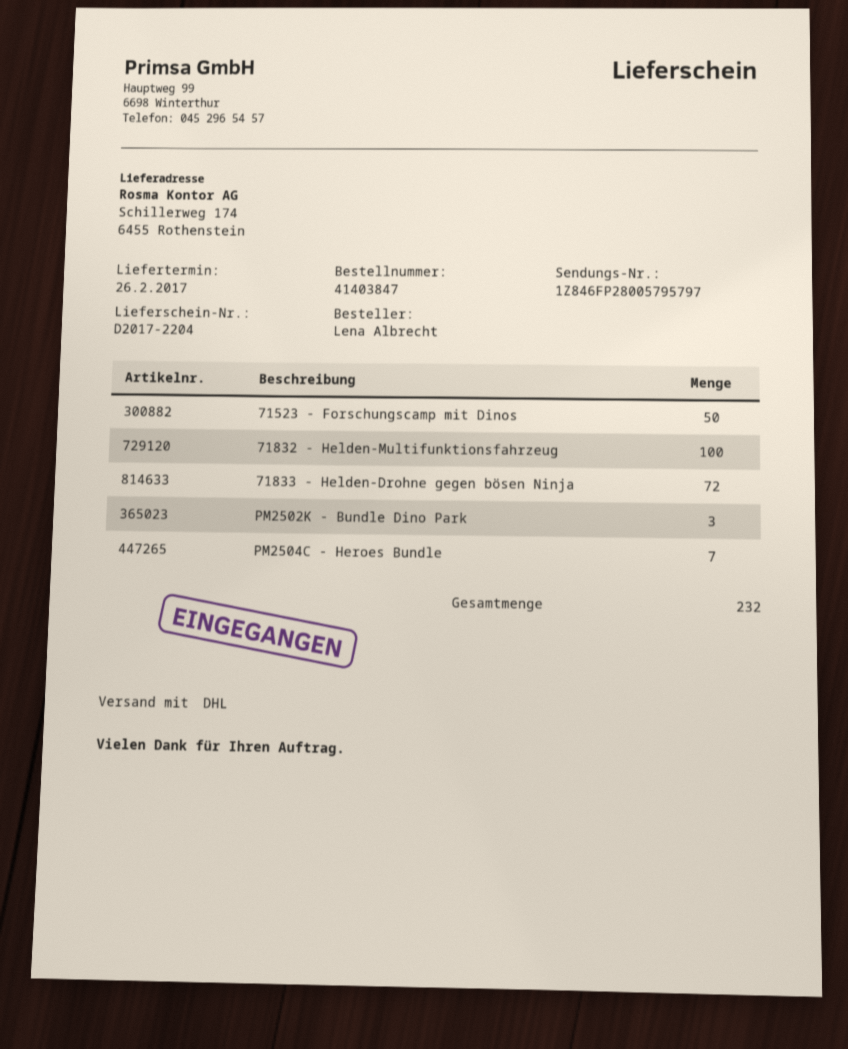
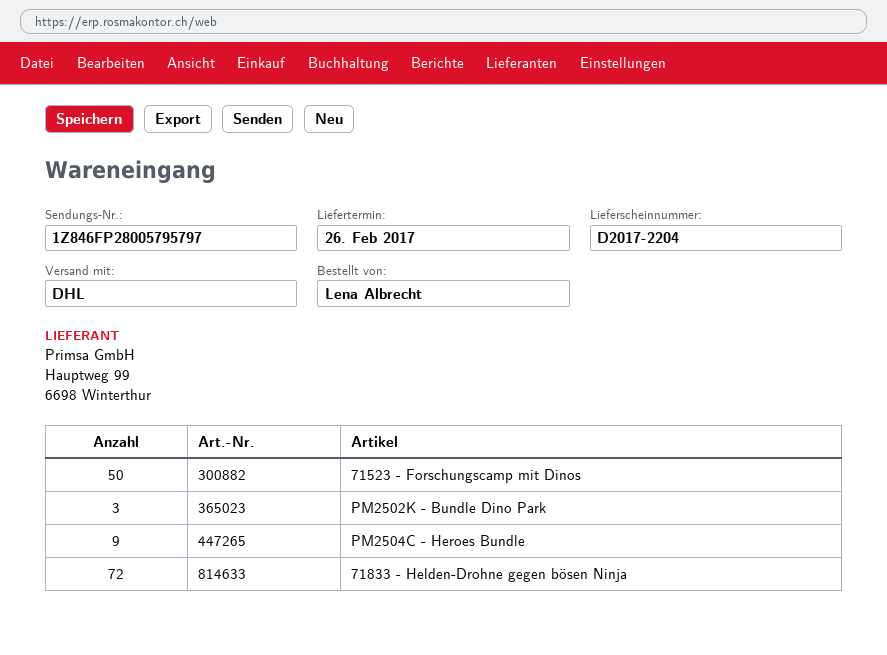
71832 - Helden-Multifunktionsfahrzeug: 100 -> none
PM2504C - Heroes Bundle: 7 -> 9

